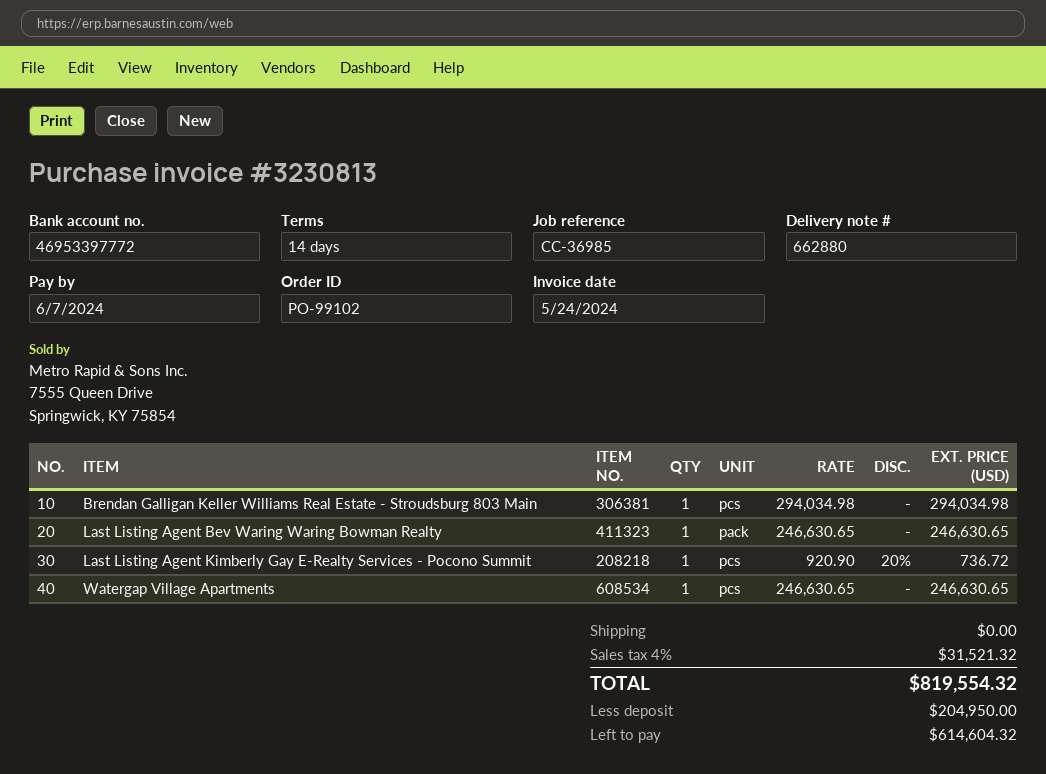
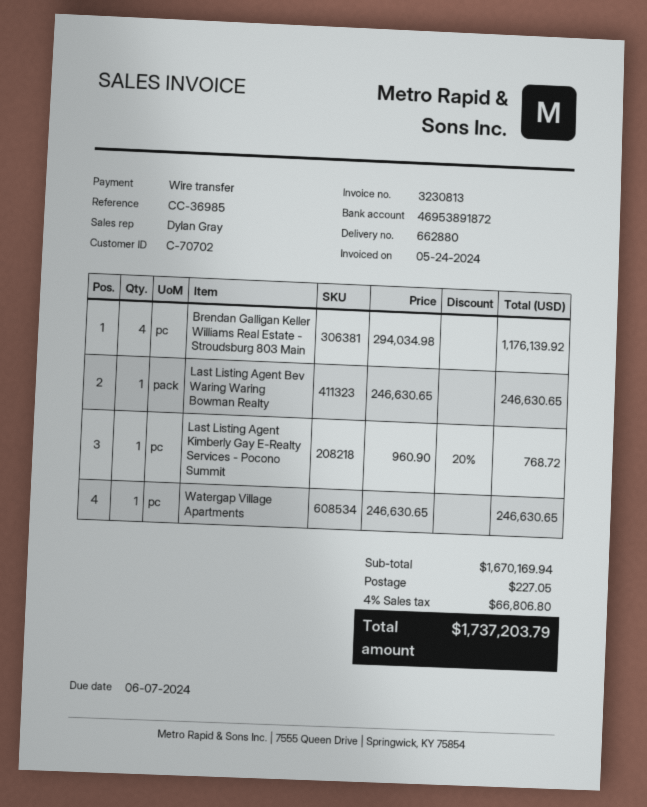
bank account: 46953397772 -> 46953891872
Brendan Galligan Keller Williams Real Estate - Stroudsburg 803 Main: 1 x 294034.98 = 294034.98 -> 4 x 294034.98 = 1176139.92
Last Listing Agent Kimberly Gay E-Realty Services - Pocono Summit: 1 x 920.90 - 20% = 736.72 -> 1 x 960.90 - 20% = 768.72
shipping: 0.00 -> 227.05
tax: 4% = 31521.32 -> 4% = 66806.80
total: 819554.32 -> 1737203.79

